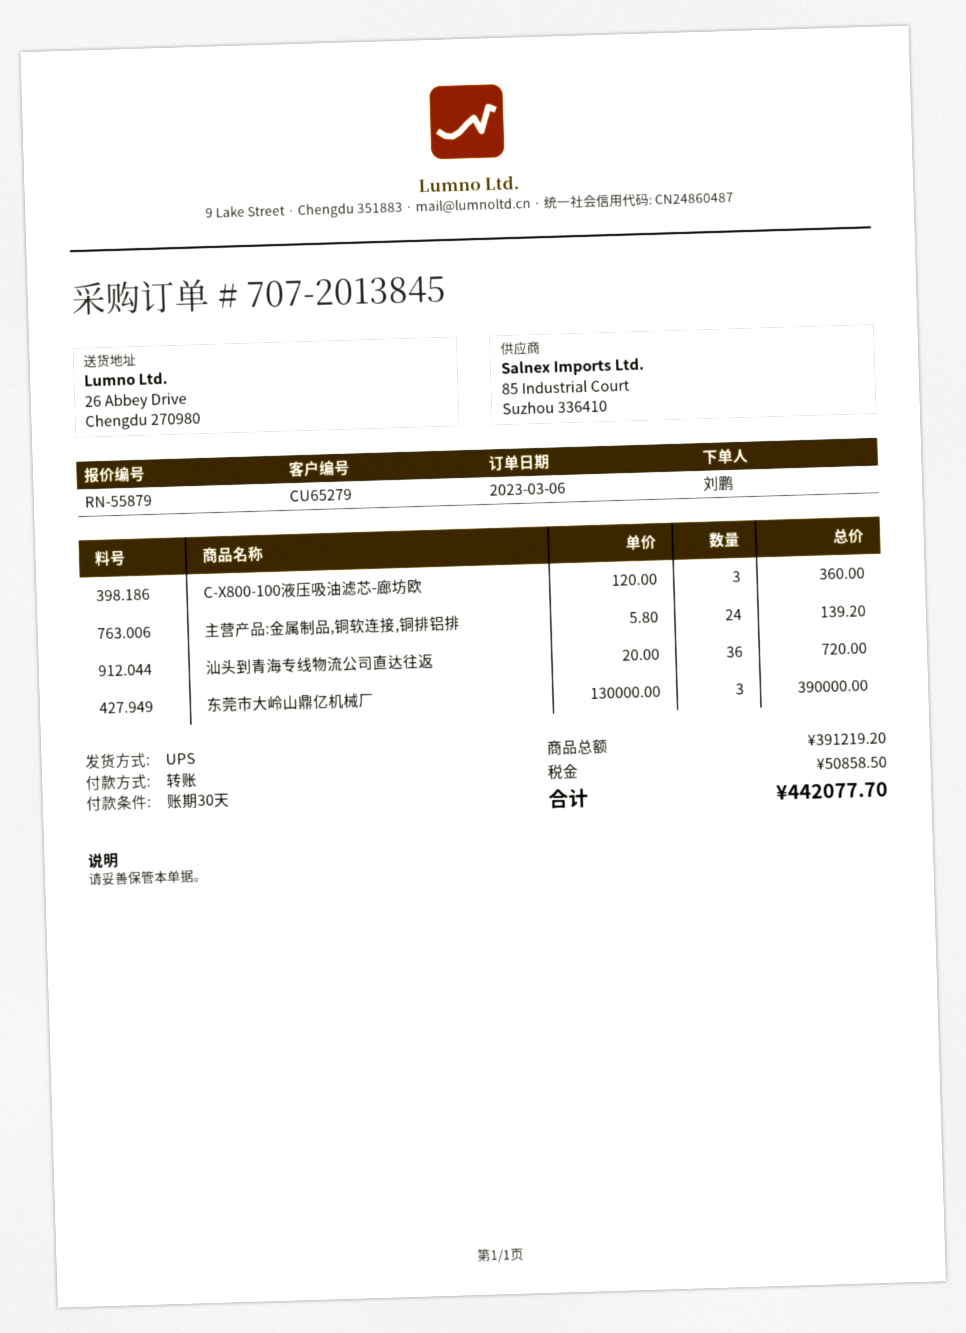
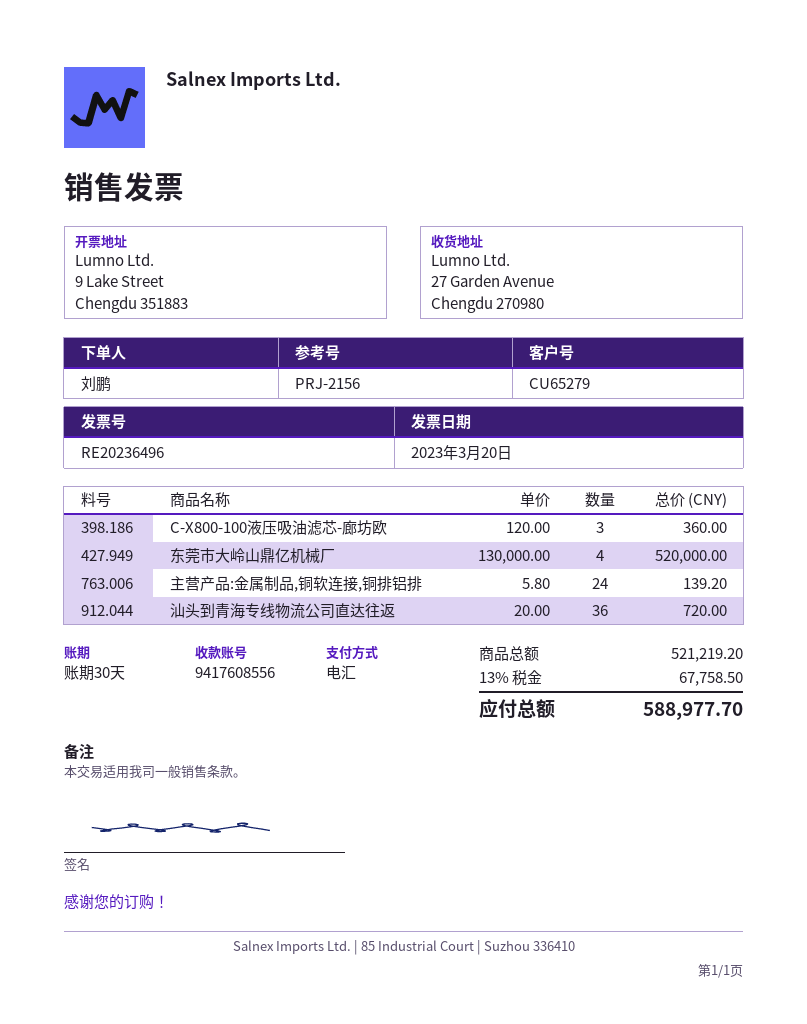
ship to: 26 Abbey Drive, Chengdu 270980 -> 27 Garden Avenue, Chengdu 270980
东莞市大岭山鼎亿机械厂: 3 x 130000.00 = 390000.00 -> 4 x 130000.00 = 520000.00
subtotal: 391219.20 -> 521219.20
tax: 50858.50 -> 67758.50
total: 442077.70 -> 588977.70

